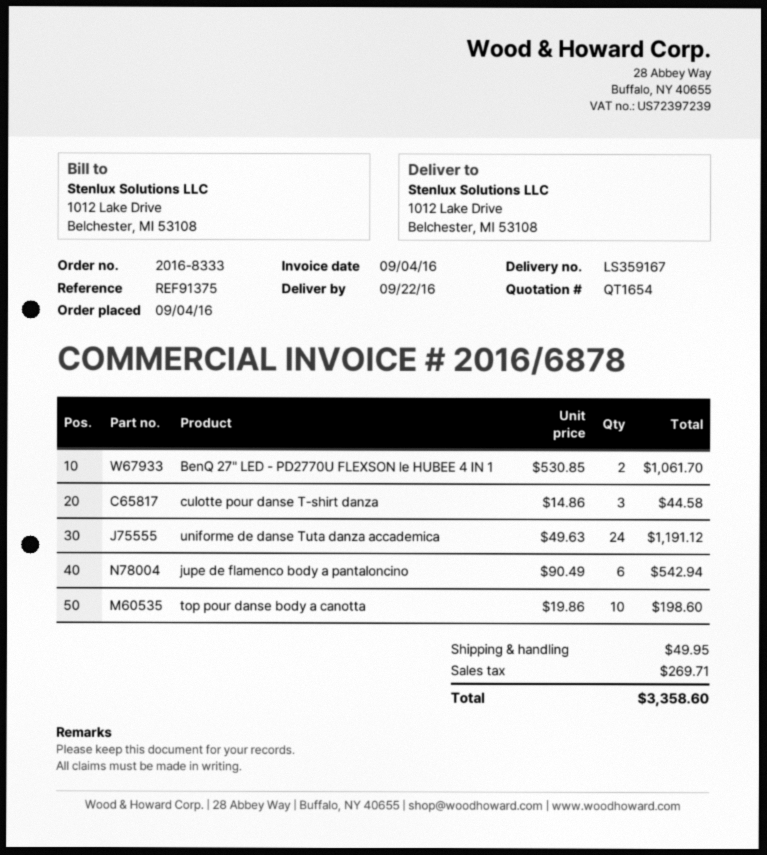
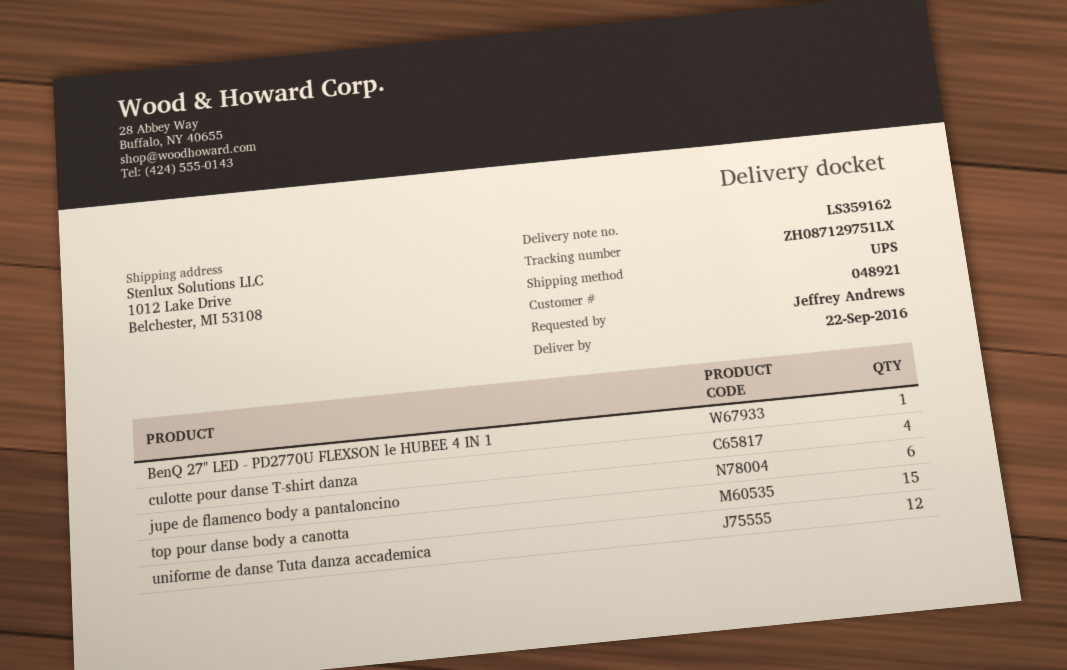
delivery note number: LS359167 -> LS359162
BenQ 27" LED - PD2770U FLEXSON le HUBEE 4 IN 1: 2 -> 1
culotte pour danse T-shirt danza: 3 -> 4
uniforme de danse Tuta danza accademica: 24 -> 12
top pour danse body a canotta: 10 -> 15

